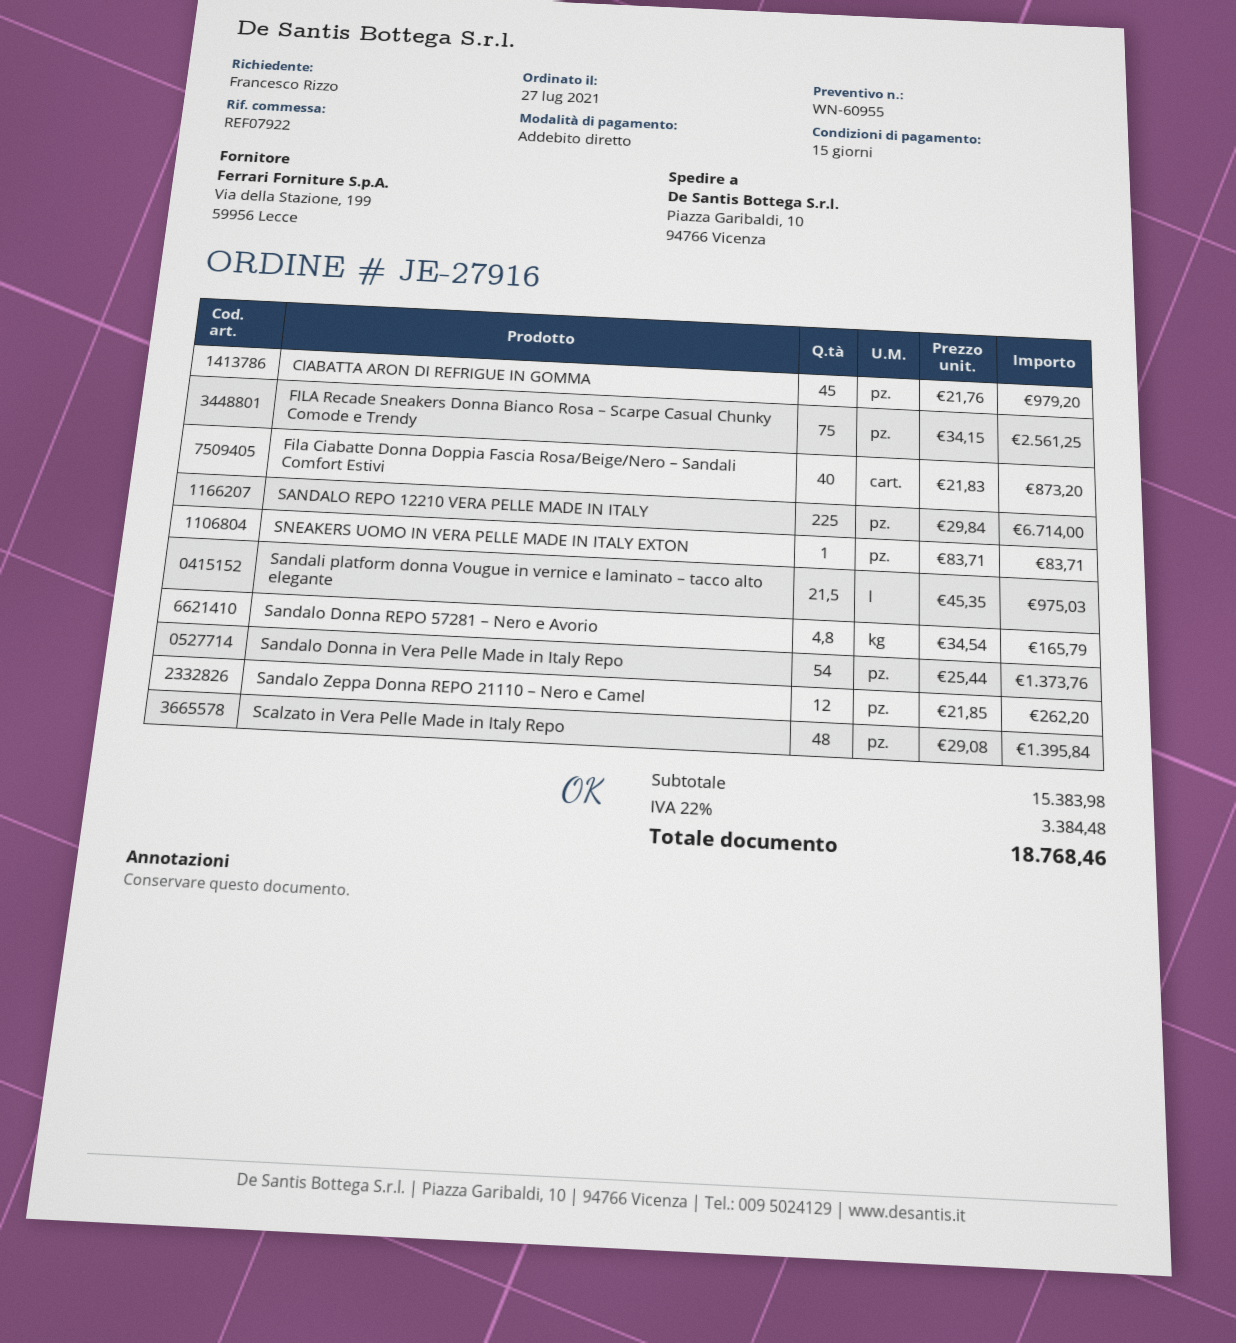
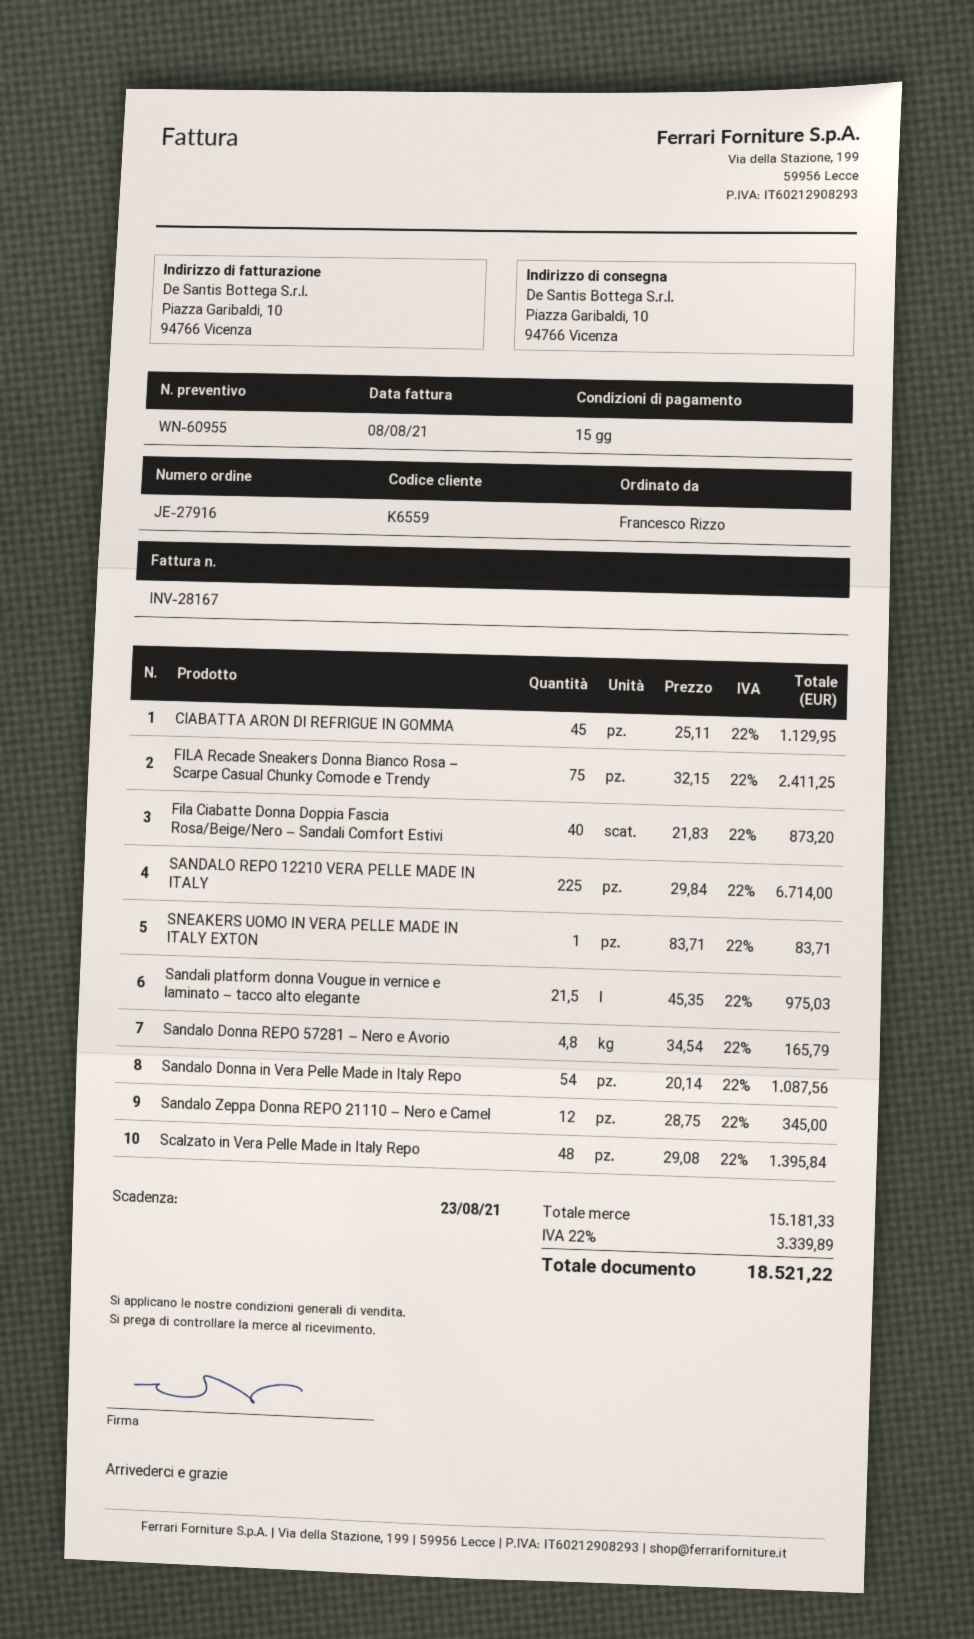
CIABATTA ARON DI REFRIGUE IN GOMMA: 45 x 21.76 = 979.20 -> 45 x 25.11 = 1129.95
FILA Recade Sneakers Donna Bianco Rosa – Scarpe Casual Chunky Comode e Trendy: 75 x 34.15 = 2561.25 -> 75 x 32.15 = 2411.25
Sandalo Donna in Vera Pelle Made in Italy Repo: 54 x 25.44 = 1373.76 -> 54 x 20.14 = 1087.56
Sandalo Zeppa Donna REPO 21110 – Nero e Camel: 12 x 21.85 = 262.20 -> 12 x 28.75 = 345.00
subtotal: 15383.98 -> 15181.33
tax: 22% = 3384.48 -> 22% = 3339.89
total: 18768.46 -> 18521.22

